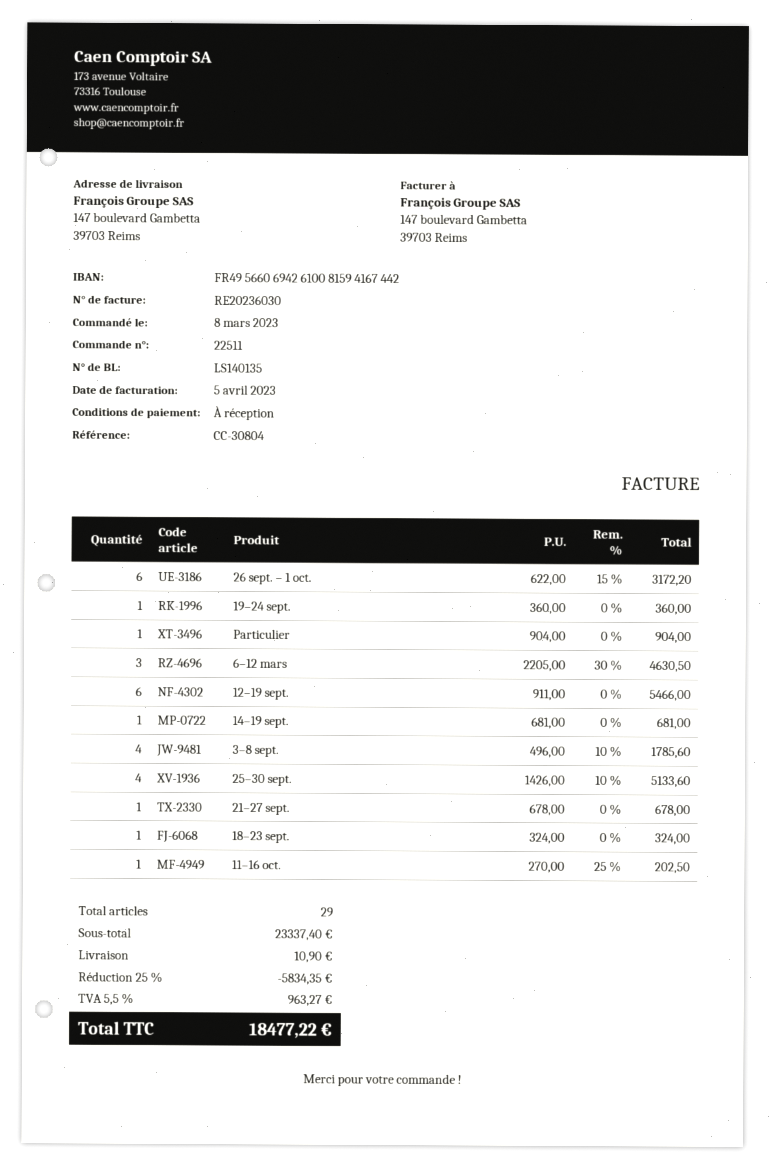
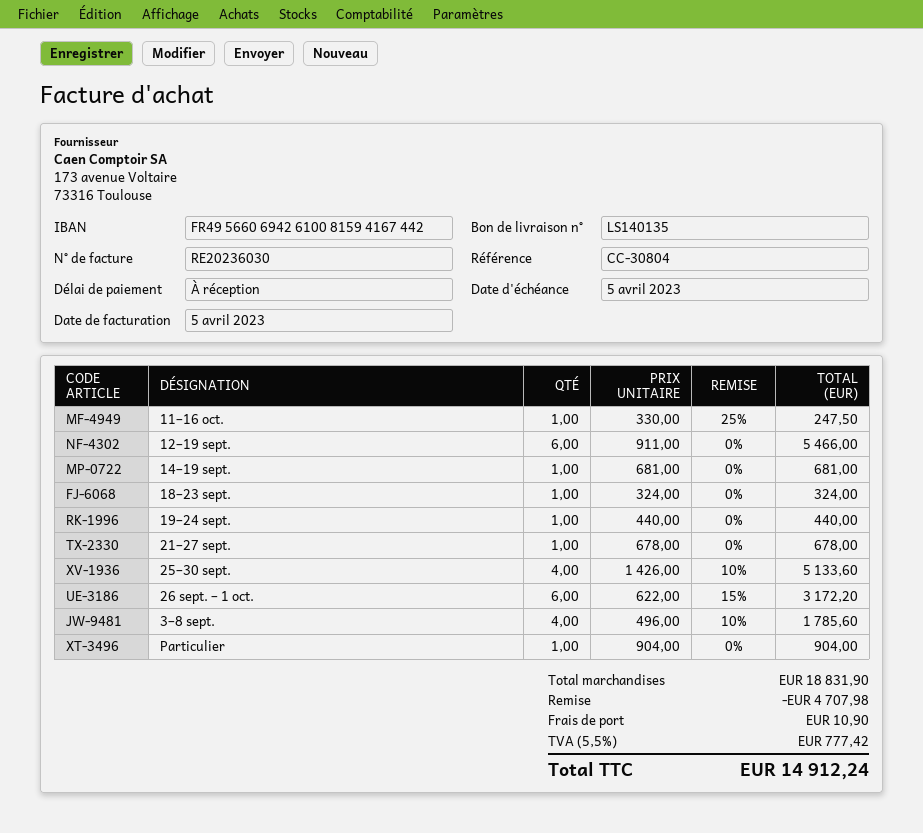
19–24 sept.: 1 x 360.00 = 360.00 -> 1 x 440.00 = 440.00
6–12 mars: 3 x 2205.00 - 30% = 4630.50 -> none
11–16 oct.: 1 x 270.00 - 25% = 202.50 -> 1 x 330.00 - 25% = 247.50
subtotal: 23337.40 -> 18831.90
discount: 5834.35 -> 4707.98
tax: 5.5% = 963.27 -> 5.5% = 777.42
total: 18477.22 -> 14912.24

